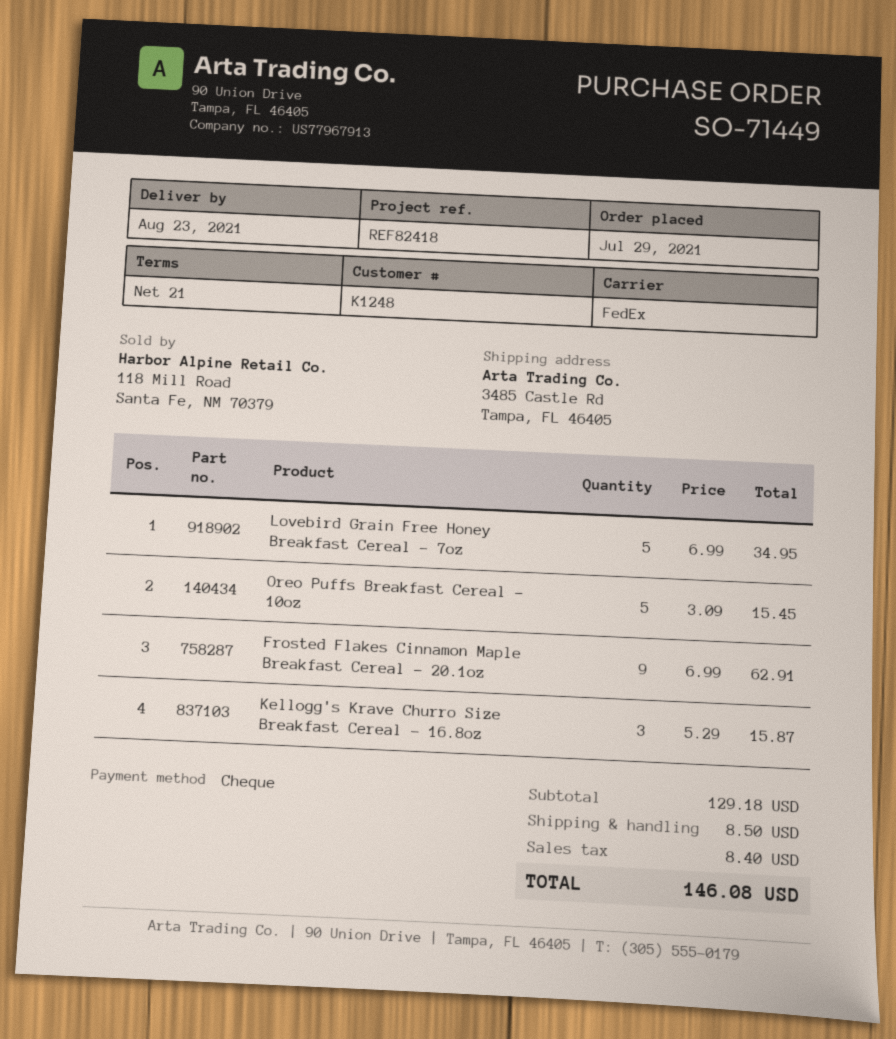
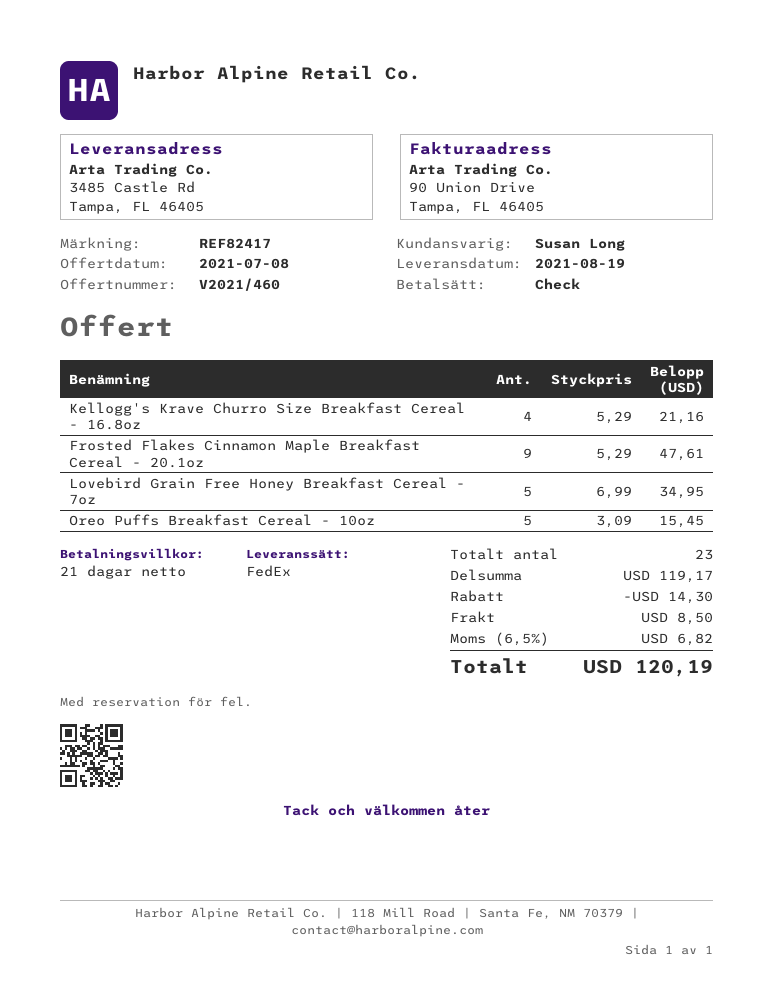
delivery date: 2021-08-23 -> 2021-08-19
reference: REF82418 -> REF82417
Frosted Flakes Cinnamon Maple Breakfast Cereal - 20.1oz: 9 x 6.99 = 62.91 -> 9 x 5.29 = 47.61
Kellogg's Krave Churro Size Breakfast Cereal - 16.8oz: 3 x 5.29 = 15.87 -> 4 x 5.29 = 21.16
subtotal: 129.18 -> 119.17
discount: none -> 14.30
tax: 8.40 -> 6.82
total: 146.08 -> 120.19

